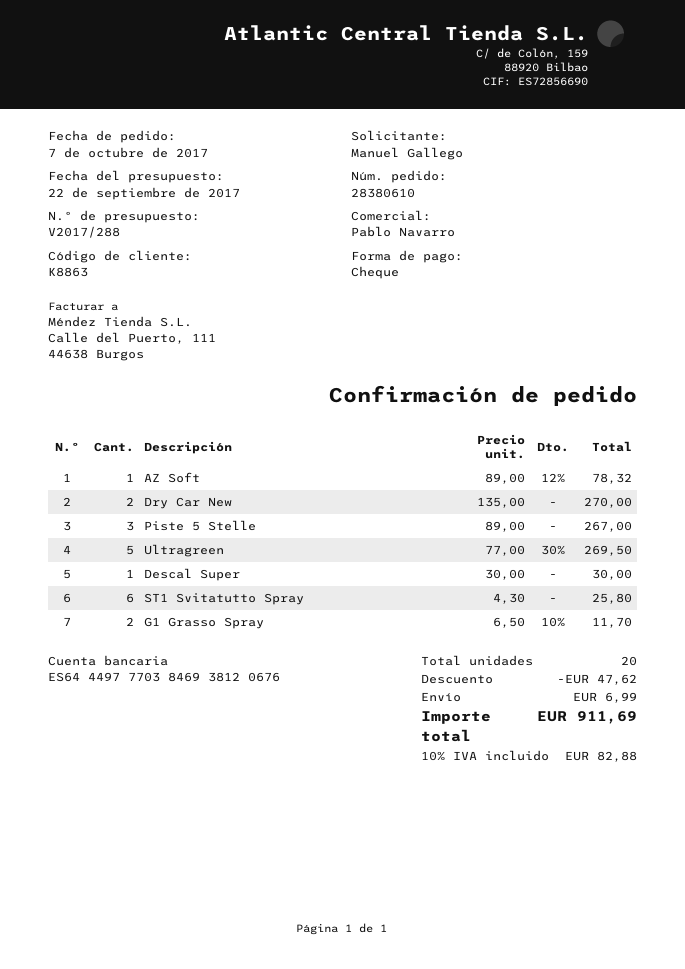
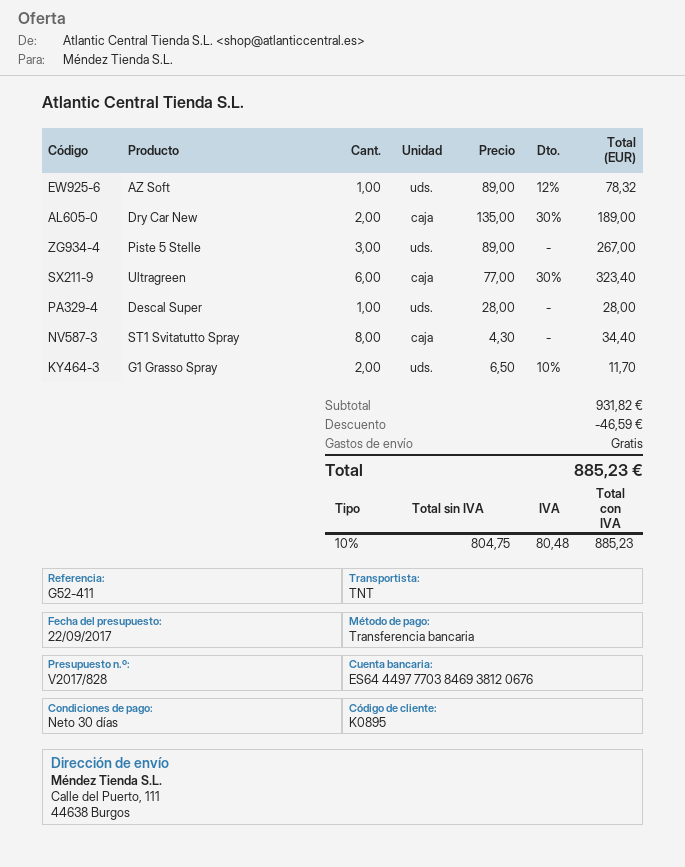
quote number: V2017/288 -> V2017/828
customer number: K8863 -> K0895
payment method: cheque -> bank transfer
Dry Car New: 2 x 135.00 = 270.00 -> 2 x 135.00 - 30% = 189.00
Ultragreen: 5 x 77.00 - 30% = 269.50 -> 6 x 77.00 - 30% = 323.40
Descal Super: 1 x 30.00 = 30.00 -> 1 x 28.00 = 28.00
ST1 Svitatutto Spray: 6 x 4.30 = 25.80 -> 8 x 4.30 = 34.40
discount: 47.62 -> 46.59
shipping: 6.99 -> 0.00
tax: 10% = 82.88 -> 10% = 80.48
total: 911.69 -> 885.23

